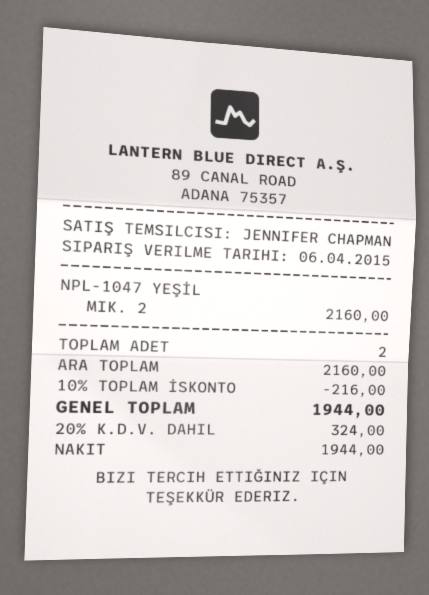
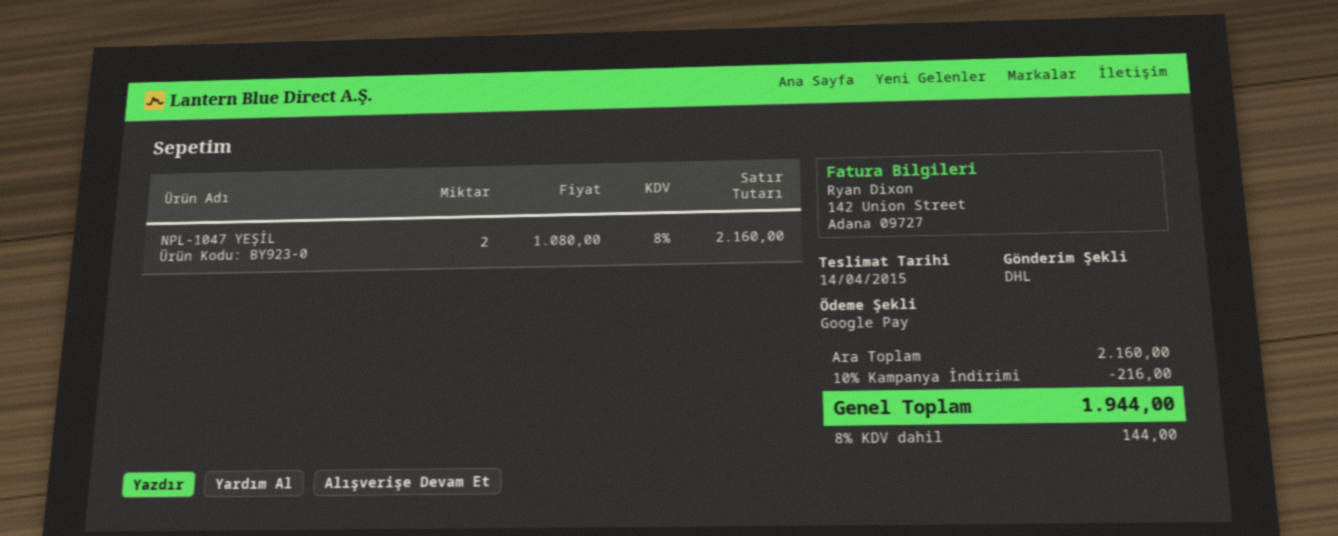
payment method: cash -> Google Pay
tax: 20% = 324.00 -> 8% = 144.00

